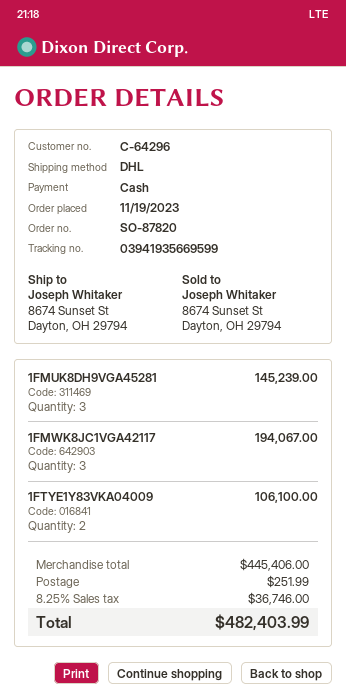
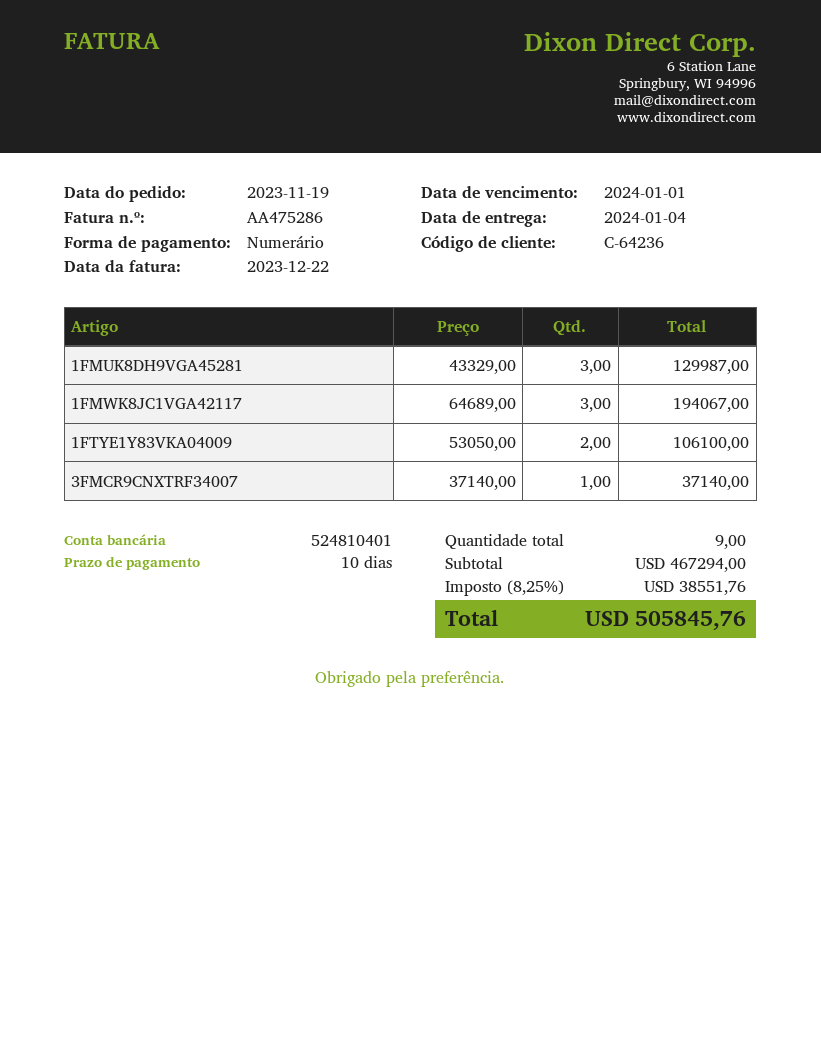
customer number: C-64296 -> C-64236
1FMUK8DH9VGA45281: 3 for 145239.00 -> 3 for 129987.00
3FMCR9CNXTRF34007: none -> 1 for 37140.00
subtotal: 445406.00 -> 467294.00
shipping: 251.99 -> none
tax: 8.25% = 36746.00 -> 8.25% = 38551.76
total: 482403.99 -> 505845.76

